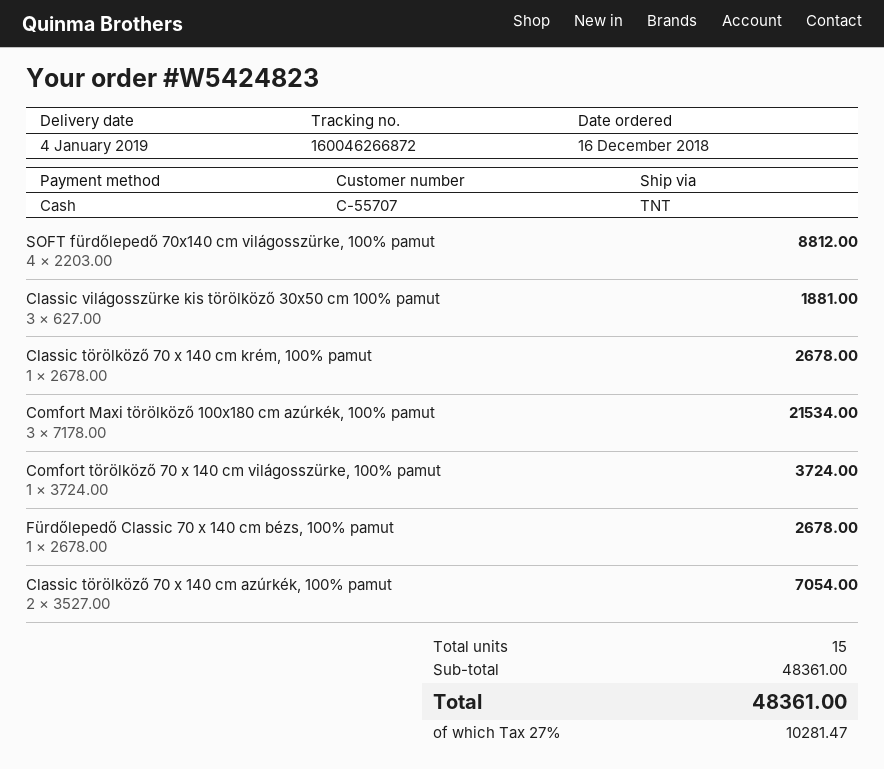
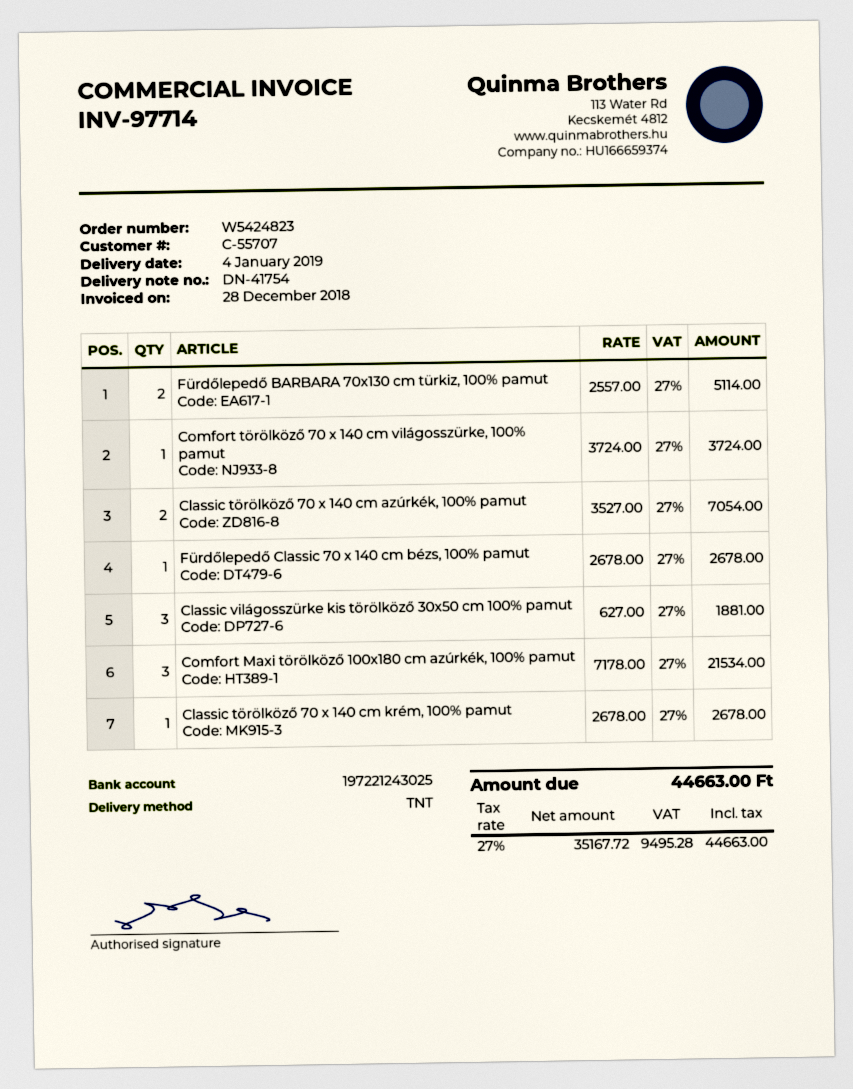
SOFT fürdőlepedő 70x140 cm világosszürke, 100% pamut: 4 x 2203.00 = 8812.00 -> none
Fürdőlepedő BARBARA 70x130 cm türkiz, 100% pamut: none -> 2 x 2557.00 = 5114.00
tax: 27% = 10281.47 -> 27% = 9495.28
total: 48361.00 -> 44663.00

